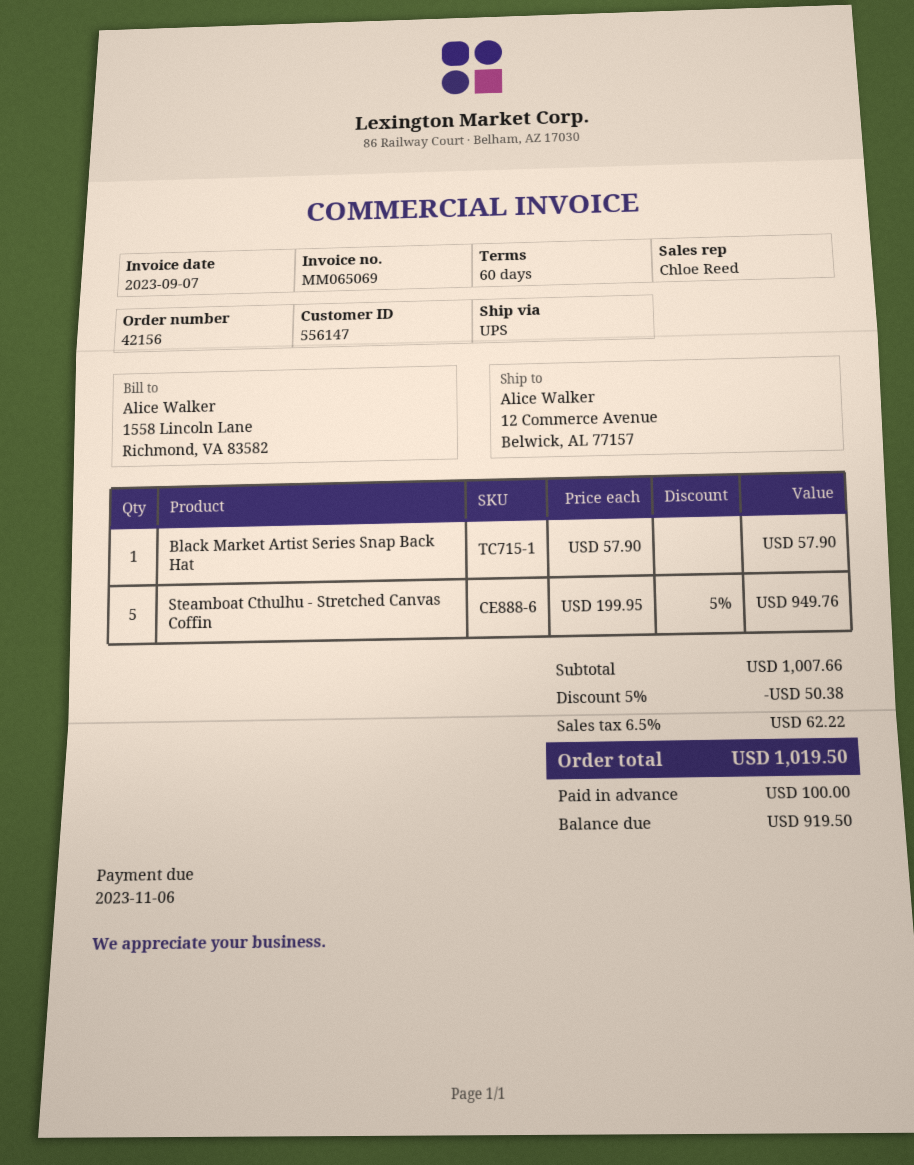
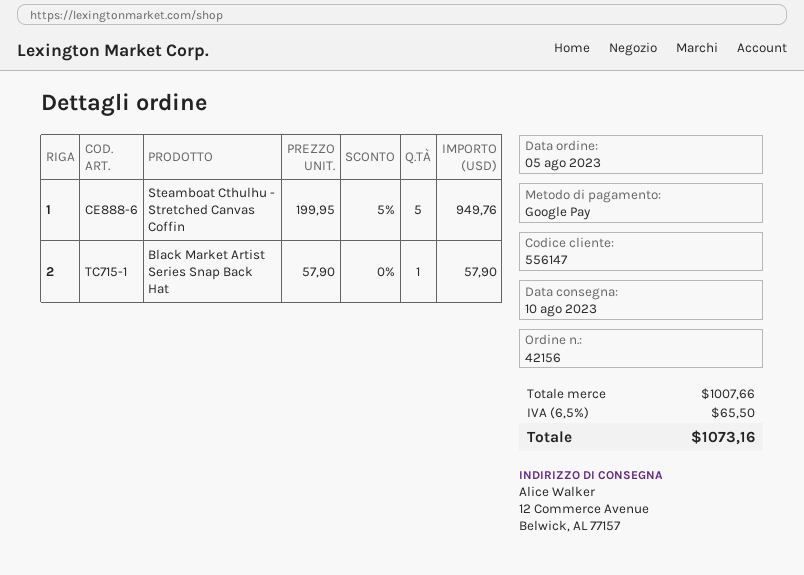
discount: 5% = 50.38 -> none
tax: 6.5% = 62.22 -> 6.5% = 65.50
total: 1019.50 -> 1073.16

